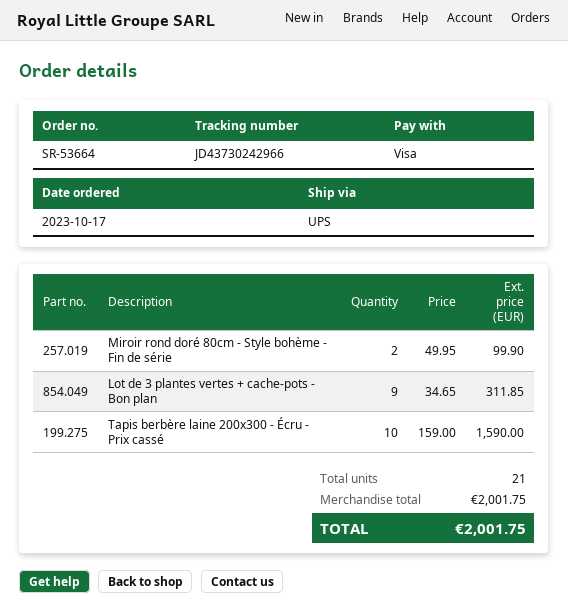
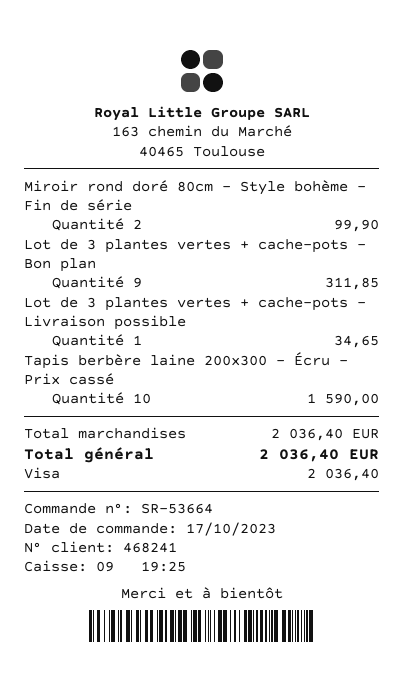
Lot de 3 plantes vertes + cache-pots - Livraison possible: none -> 1 for 34.65
subtotal: 2001.75 -> 2036.40
total: 2001.75 -> 2036.40

